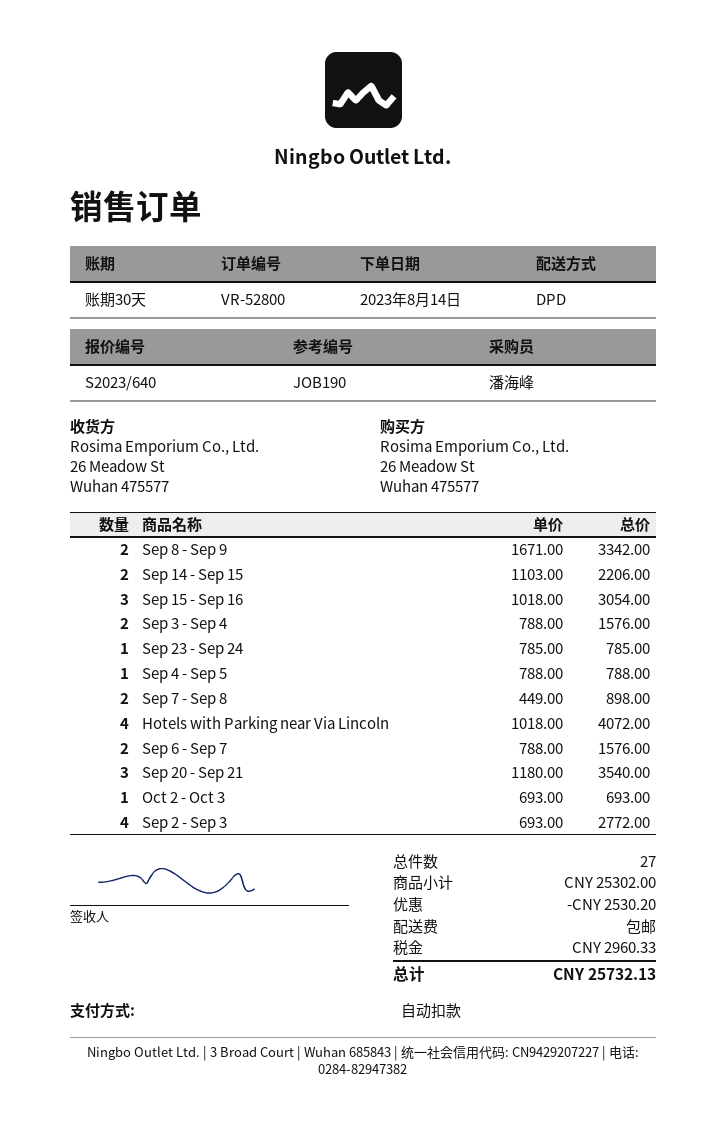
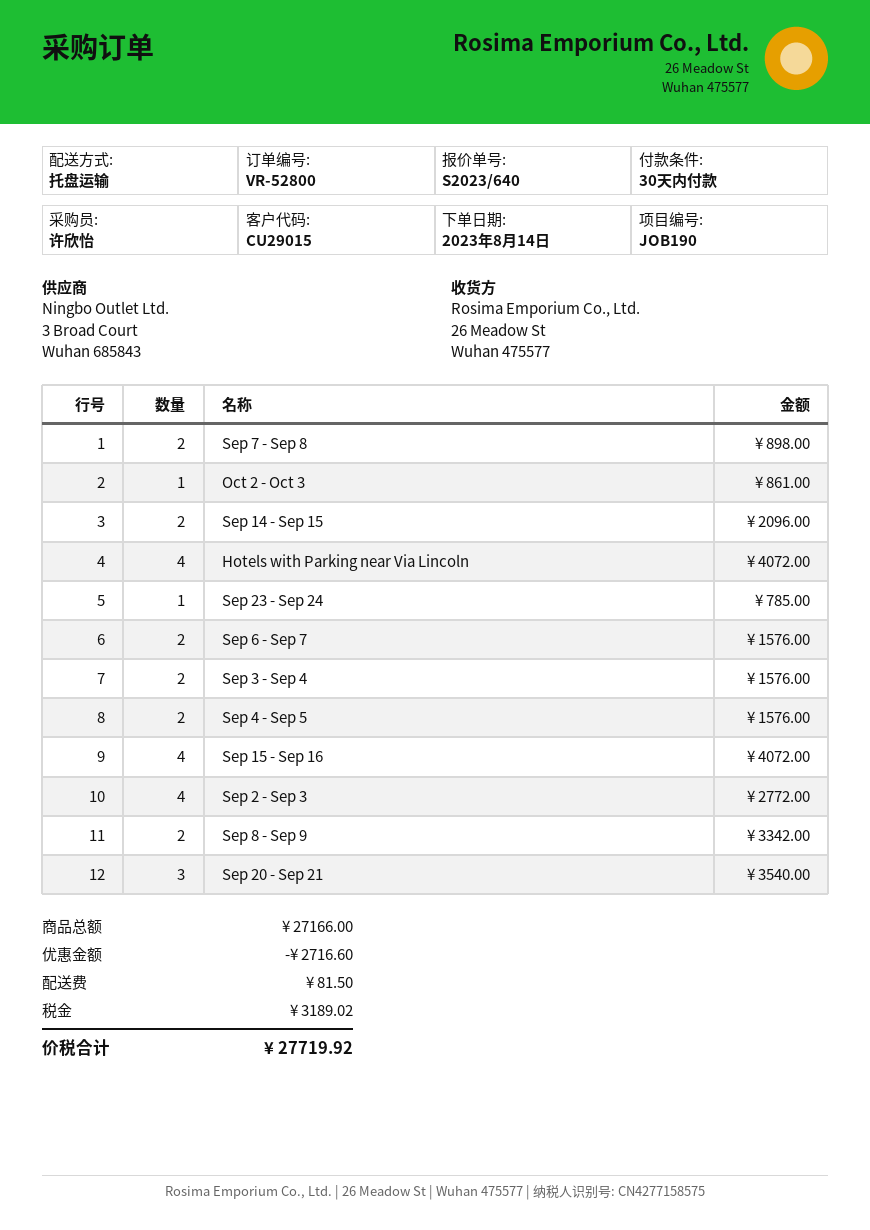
ordered by: 潘海峰 -> 许欣怡
shipping method: DPD -> pallet freight
Sep 14 - Sep 15: 2 for 2206.00 -> 2 for 2096.00
Sep 15 - Sep 16: 3 for 3054.00 -> 4 for 4072.00
Sep 4 - Sep 5: 1 for 788.00 -> 2 for 1576.00
Oct 2 - Oct 3: 1 for 693.00 -> 1 for 861.00
subtotal: 25302.00 -> 27166.00
discount: 2530.20 -> 2716.60
shipping: 0.00 -> 81.50
tax: 2960.33 -> 3189.02
total: 25732.13 -> 27719.92

